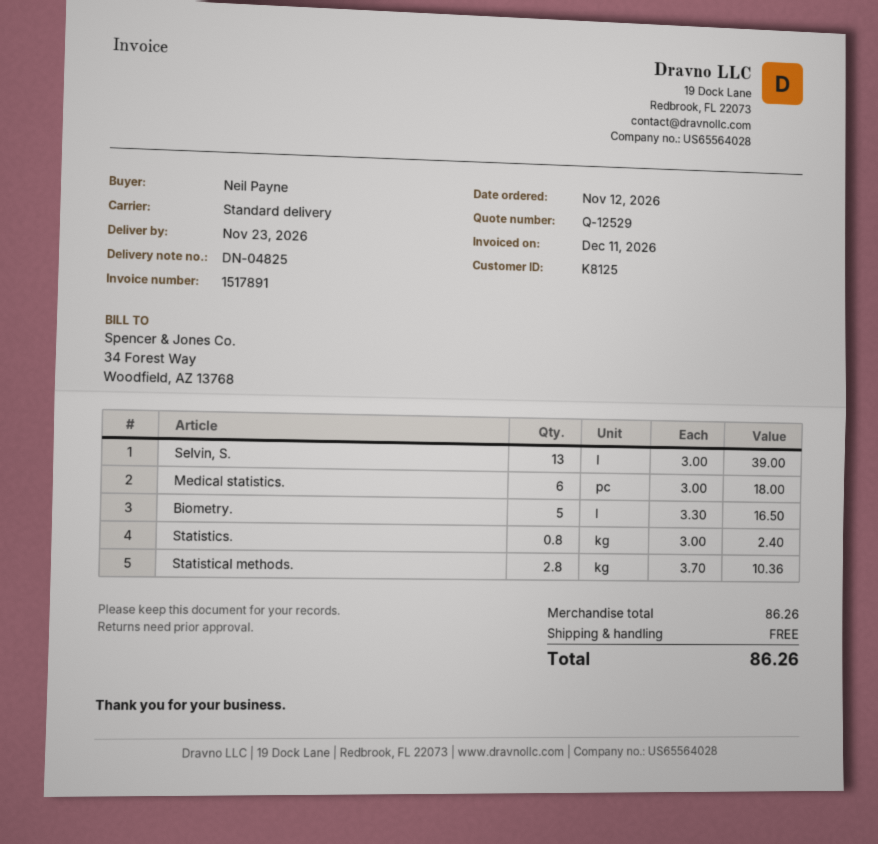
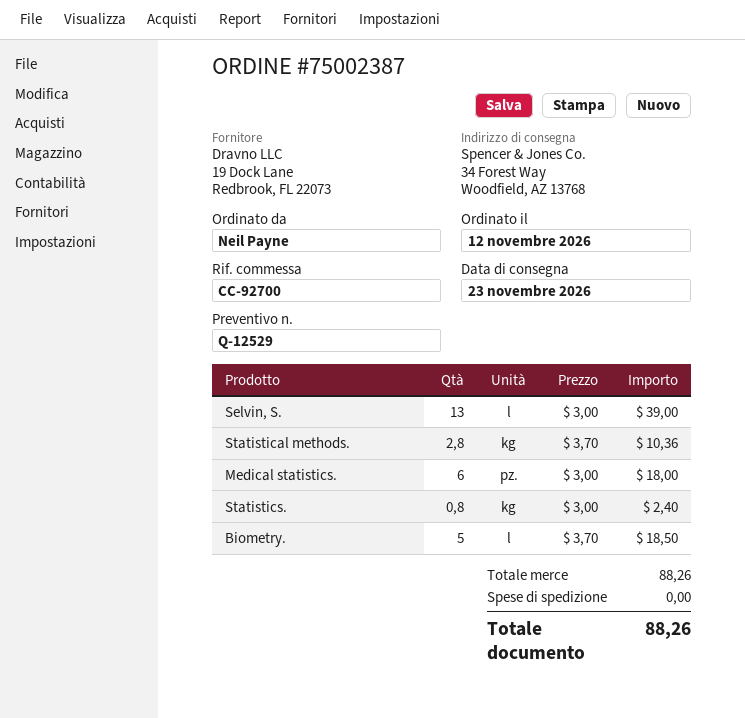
Biometry.: 5 x 3.30 = 16.50 -> 5 x 3.70 = 18.50
subtotal: 86.26 -> 88.26
total: 86.26 -> 88.26

